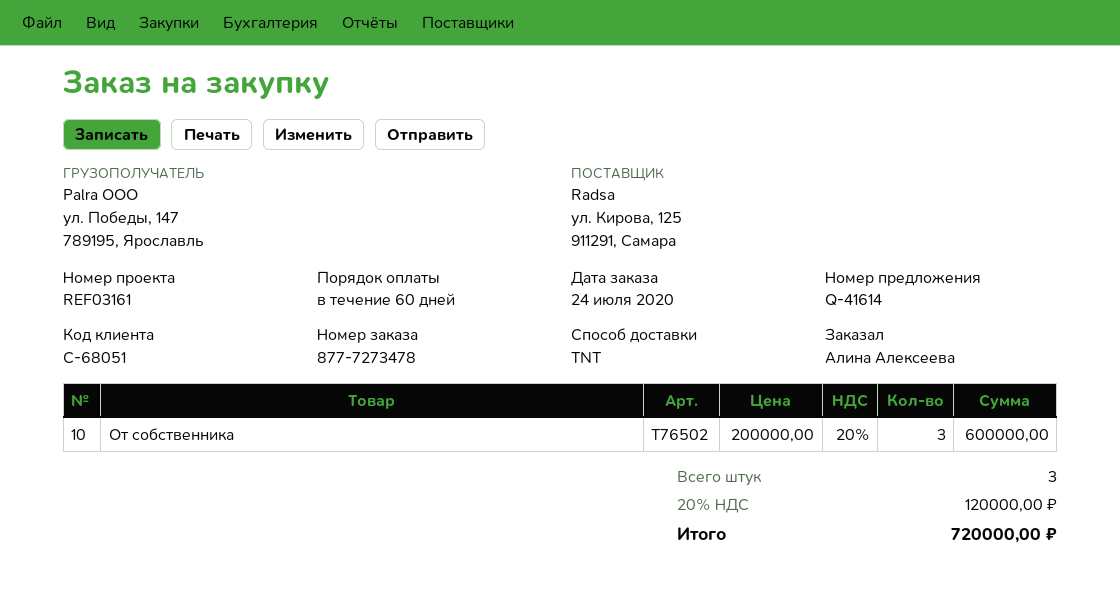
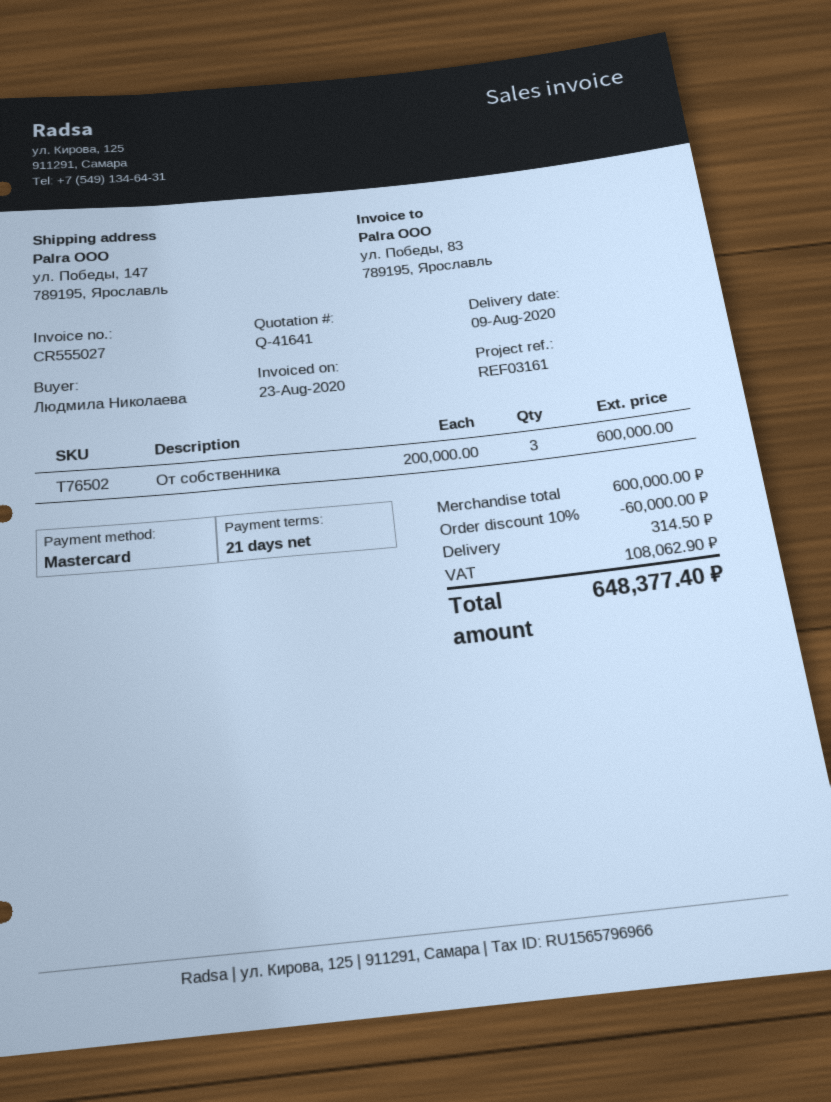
quote number: Q-41614 -> Q-41641
payment terms: 60 days -> 21 days
ordered by: Алина Алексеева -> Людмила Николаева
discount: none -> 10% = 60000.00
shipping: none -> 314.50
tax: 120000.00 -> 108062.90
total: 720000.00 -> 648377.40

